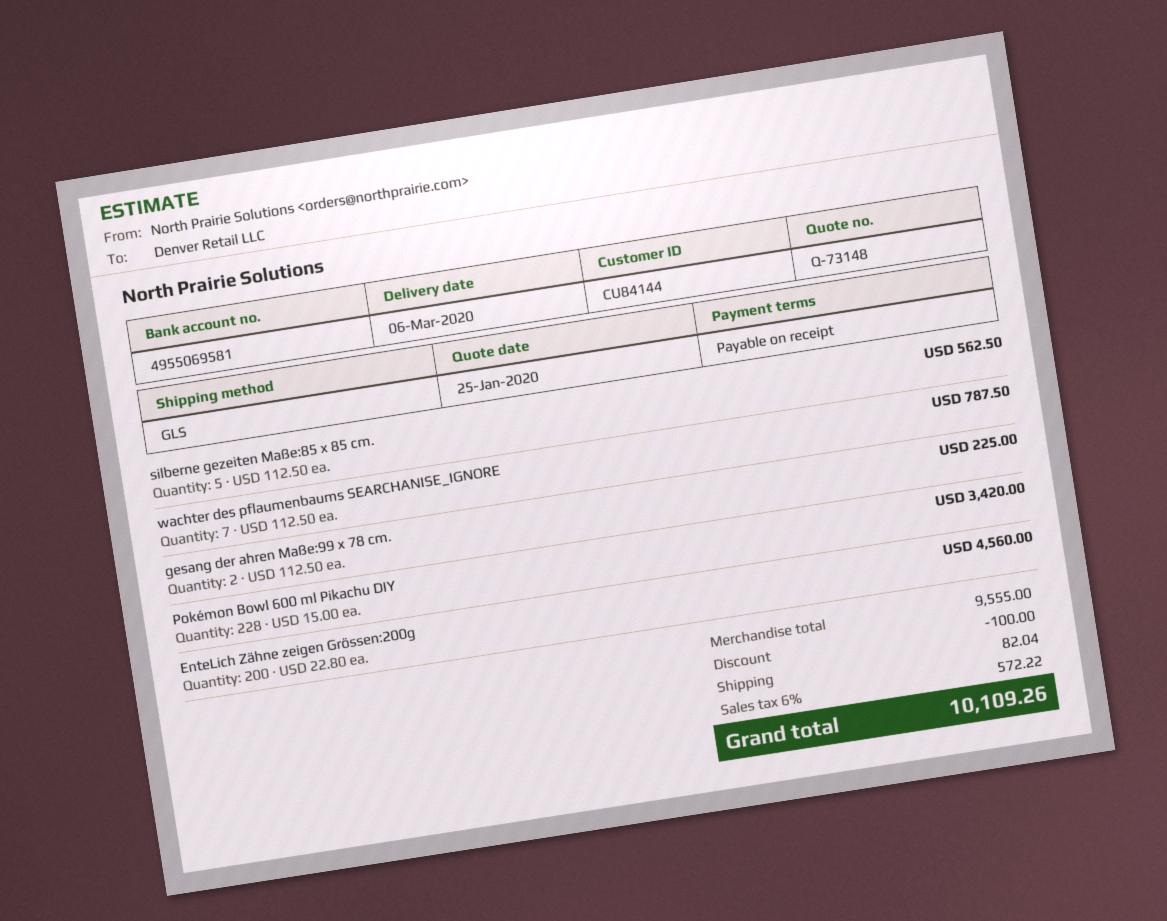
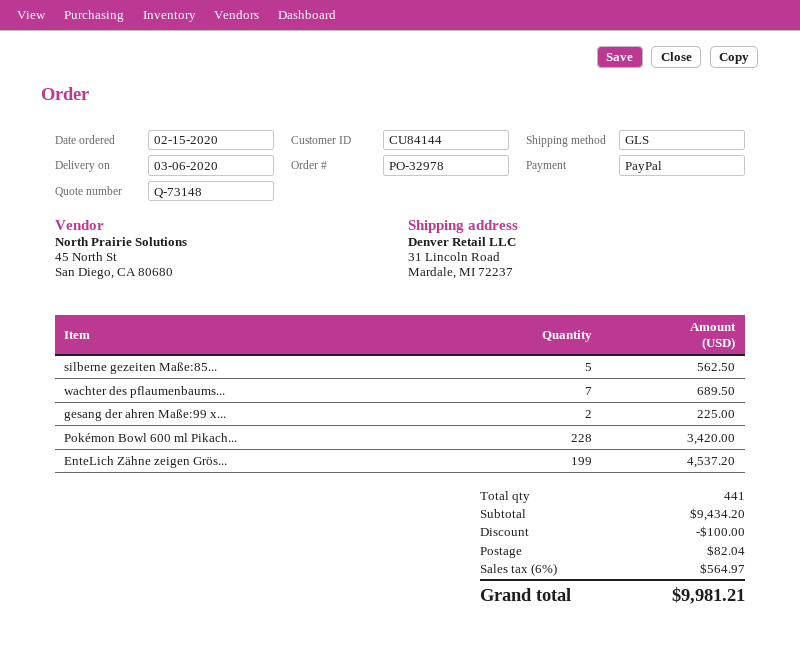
wachter des pflaumenbaums SEARCHANISE_IGNORE: 7 for 787.50 -> 7 for 689.50
EnteLich Zähne zeigen Grössen:200g: 200 for 4560.00 -> 199 for 4537.20
subtotal: 9555.00 -> 9434.20
tax: 6% = 572.22 -> 6% = 564.97
total: 10109.26 -> 9981.21

